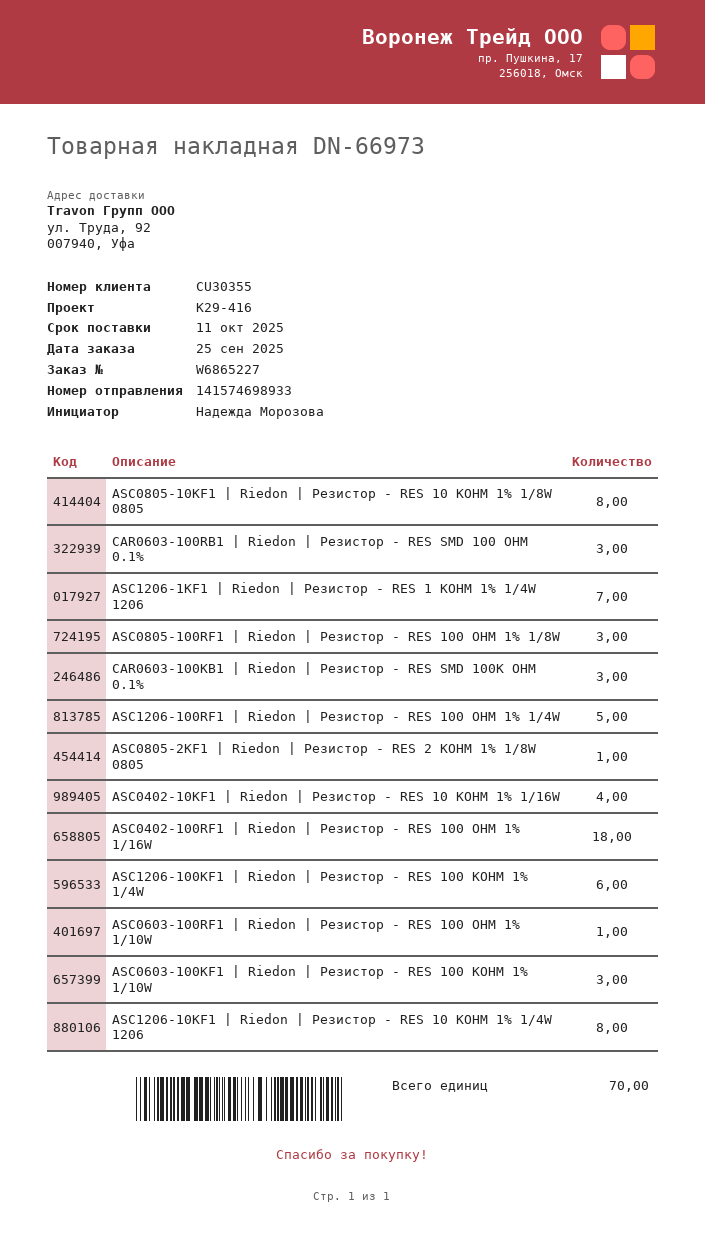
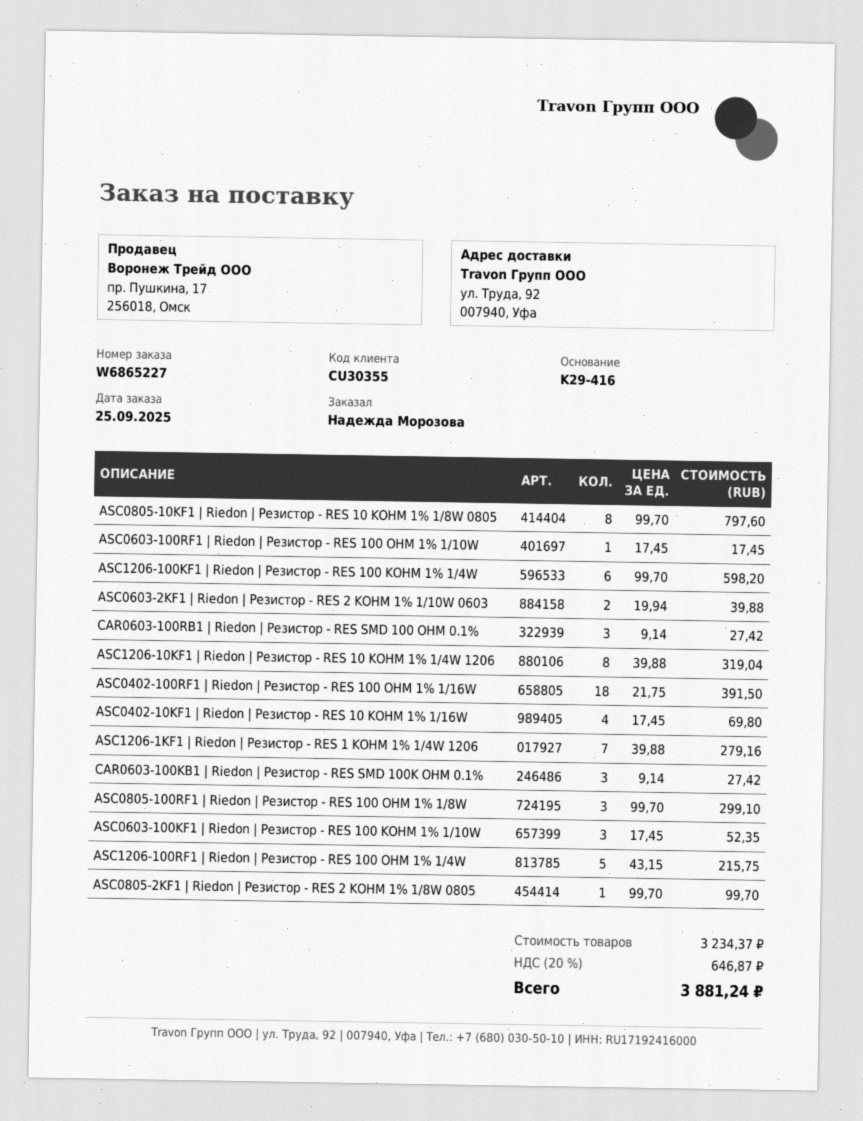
ASC0603-2KF1 | Riedon | Резистор - RES 2 KOHM 1% 1/10W 0603: none -> 2

